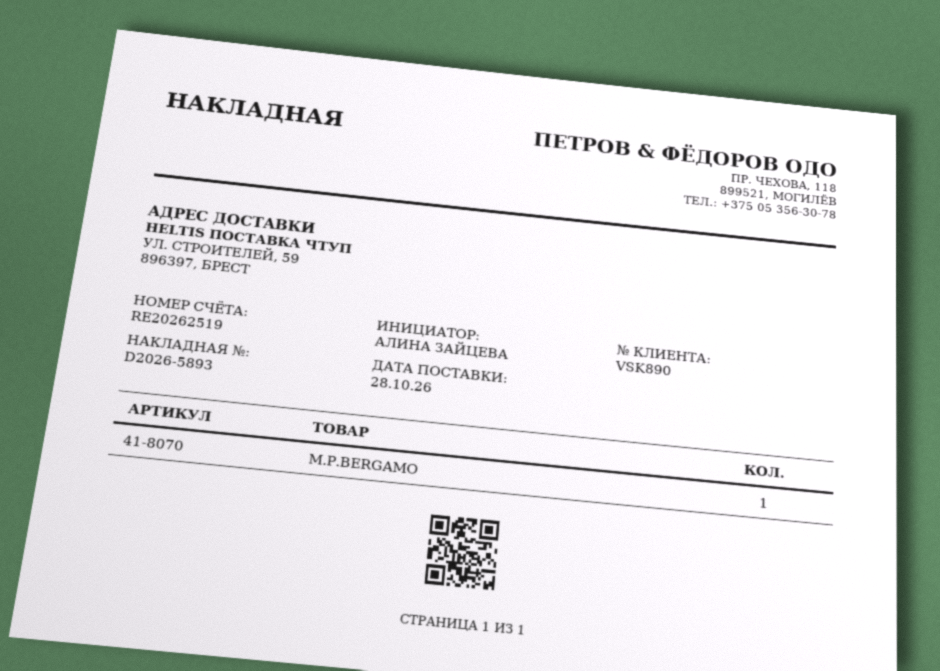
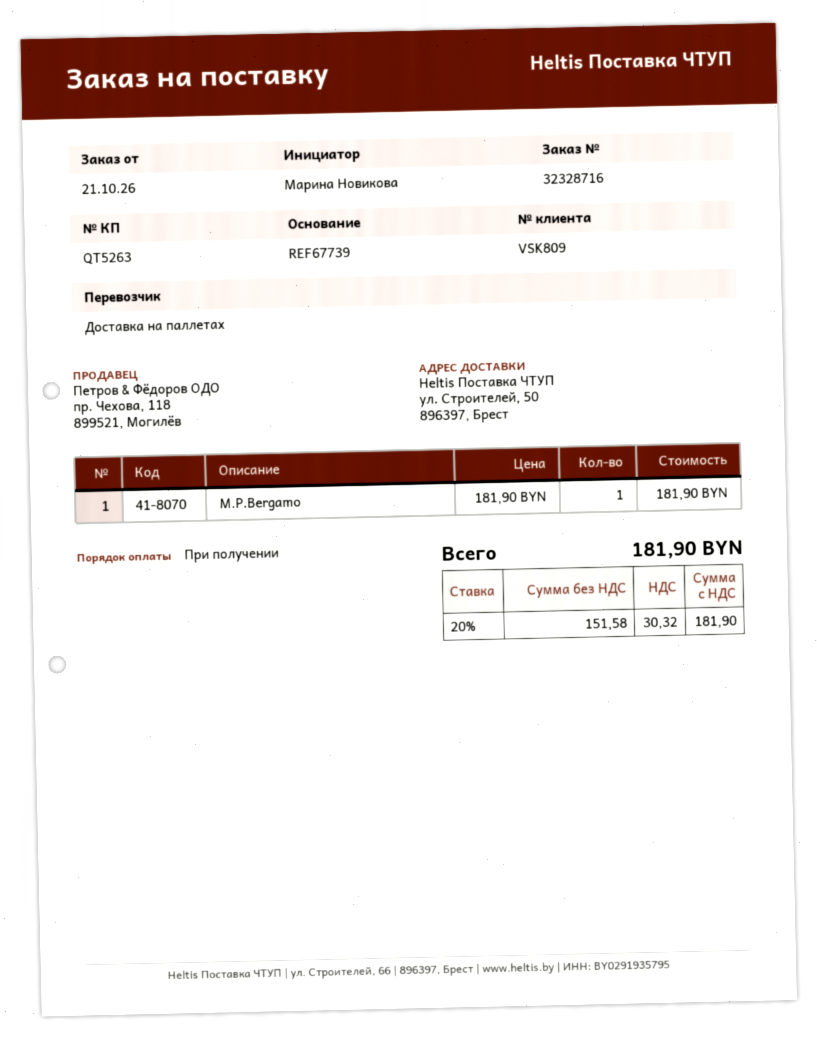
customer number: VSK890 -> VSK809
ordered by: АЛИНА ЗАЙЦЕВА -> Марина Новикова
ship to: УЛ. СТРОИТЕЛЕЙ, 59, 896397, БРЕСТ -> ул. Строителей, 50, 896397, Брест

